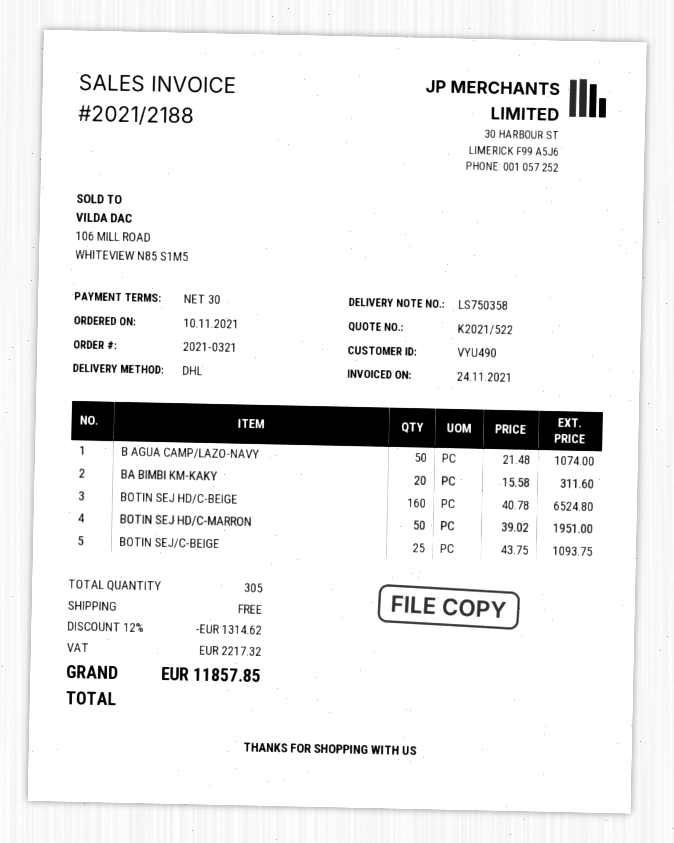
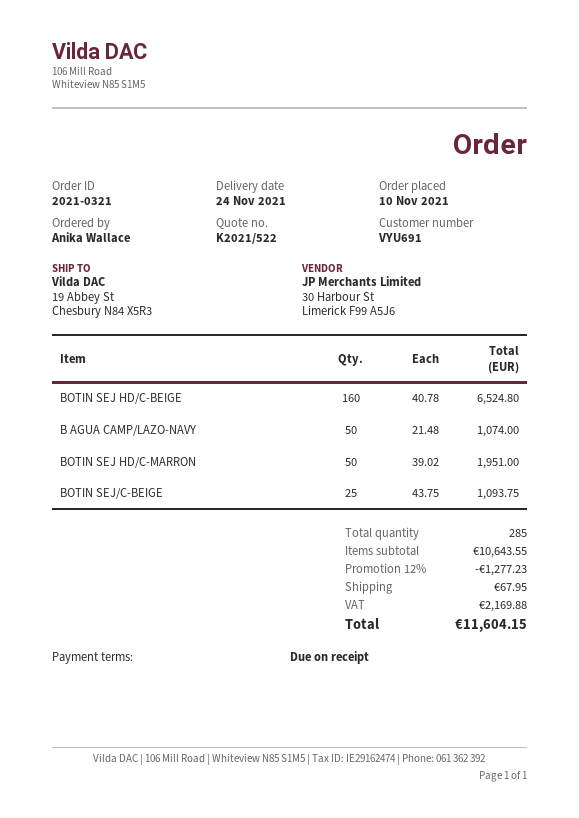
payment terms: 30 days -> on receipt
customer number: VYU490 -> VYU691
BA BIMBI KM-KAKY: 20 x 15.58 = 311.60 -> none
total quantity: 305 -> 285
discount: 12% = 1314.62 -> 12% = 1277.23
shipping: 0.00 -> 67.95
tax: 2217.32 -> 2169.88
total: 11857.85 -> 11604.15

